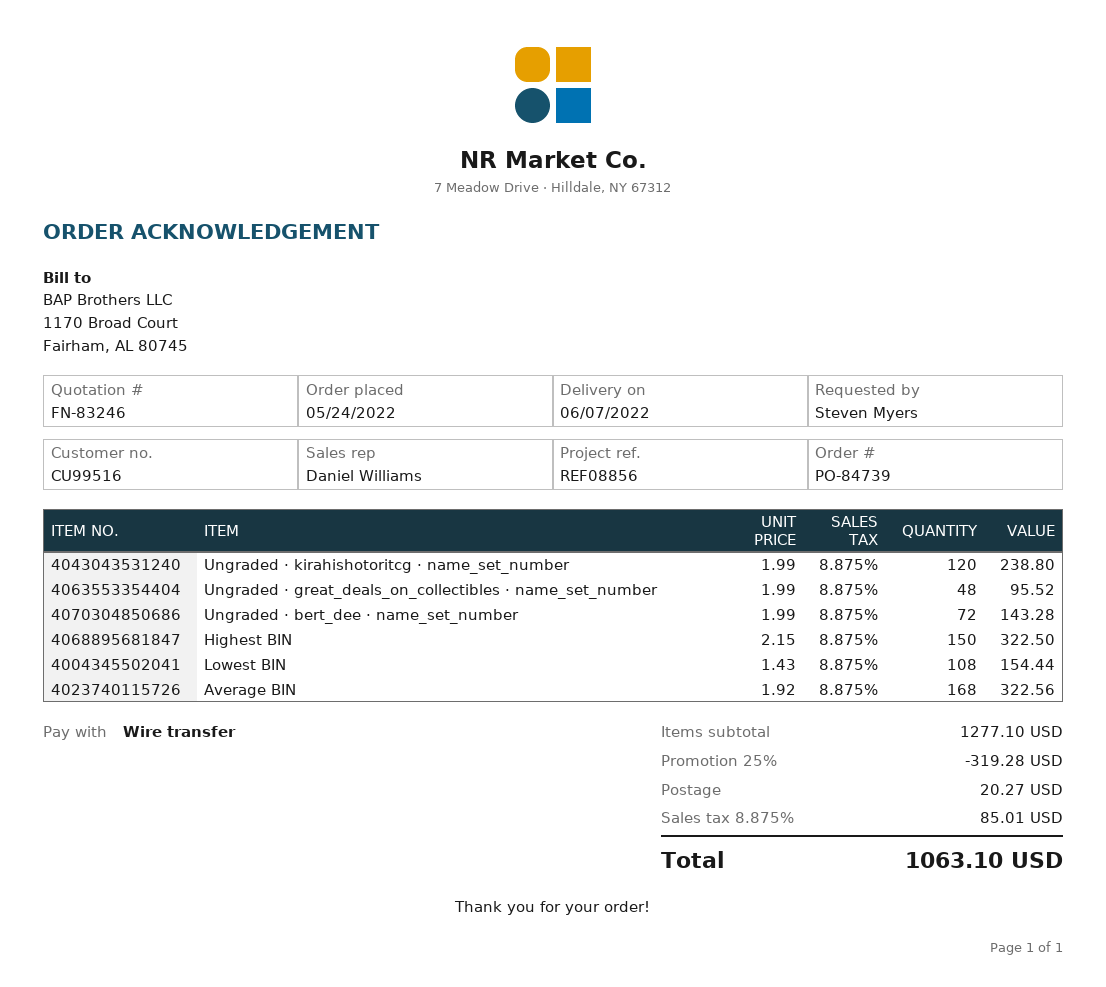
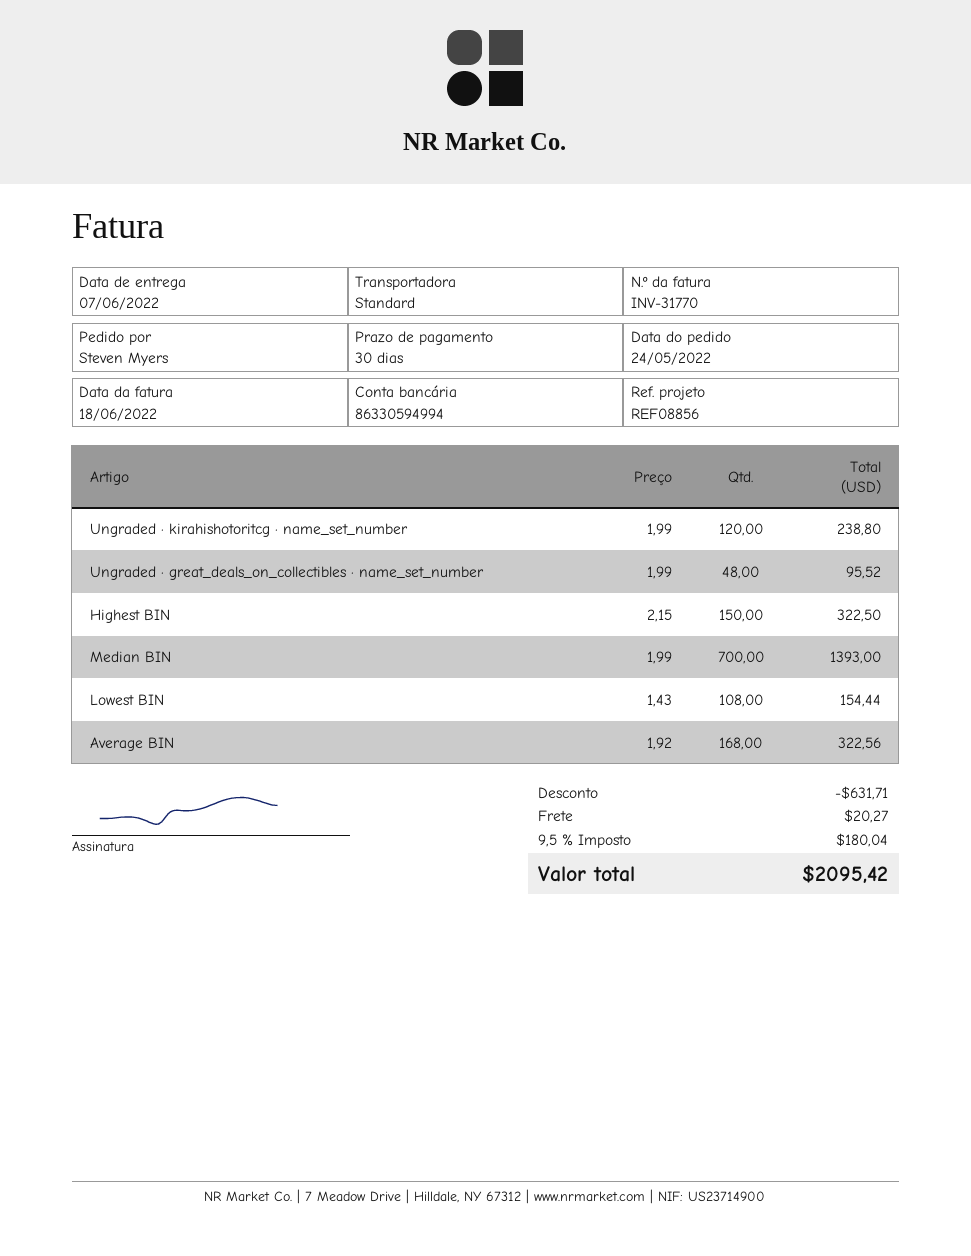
Ungraded · bert_dee · name_set_number: 72 x 1.99 = 143.28 -> none
Median BIN: none -> 700 x 1.99 = 1393.00
discount: 319.28 -> 631.71
tax: 8.875% = 85.01 -> 9.5% = 180.04
total: 1063.10 -> 2095.42

